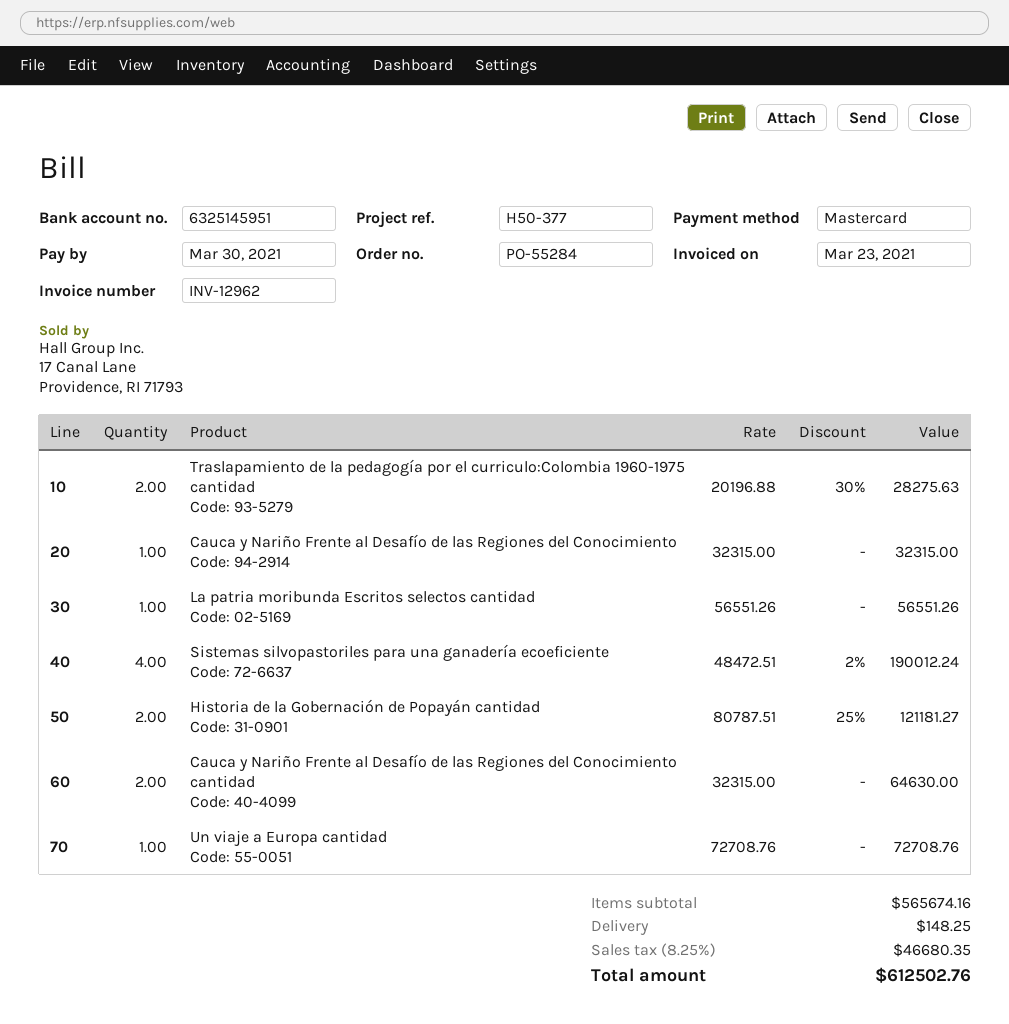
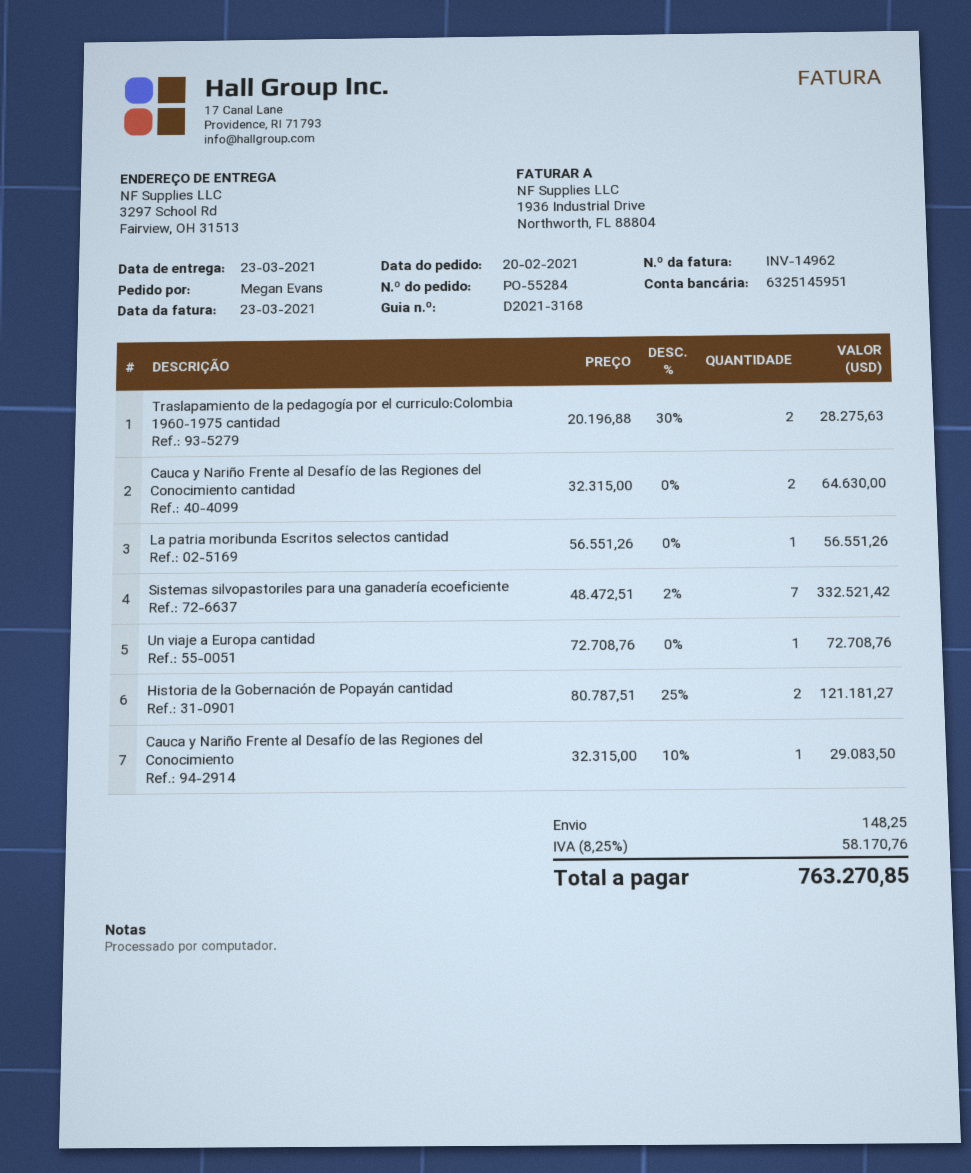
invoice number: INV-12962 -> INV-14962
Cauca y Nariño Frente al Desafío de las Regiones del Conocimiento: 1 x 32315.00 = 32315.00 -> 1 x 32315.00 - 10% = 29083.50
Sistemas silvopastoriles para una ganadería ecoeficiente: 4 x 48472.51 - 2% = 190012.24 -> 7 x 48472.51 - 2% = 332521.42
tax: 8.25% = 46680.35 -> 8.25% = 58170.76
total: 612502.76 -> 763270.85

